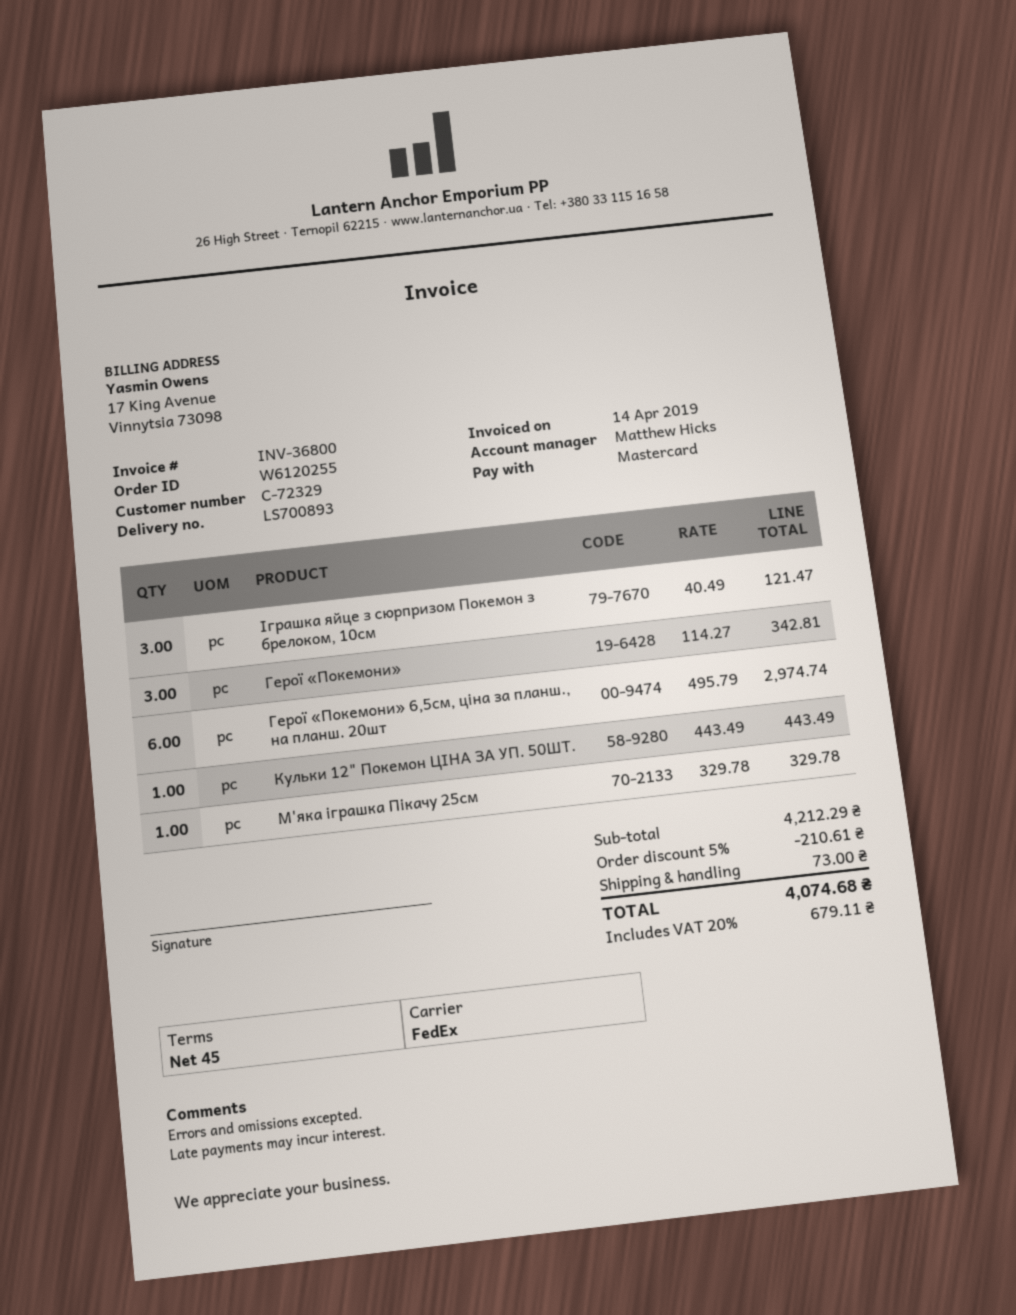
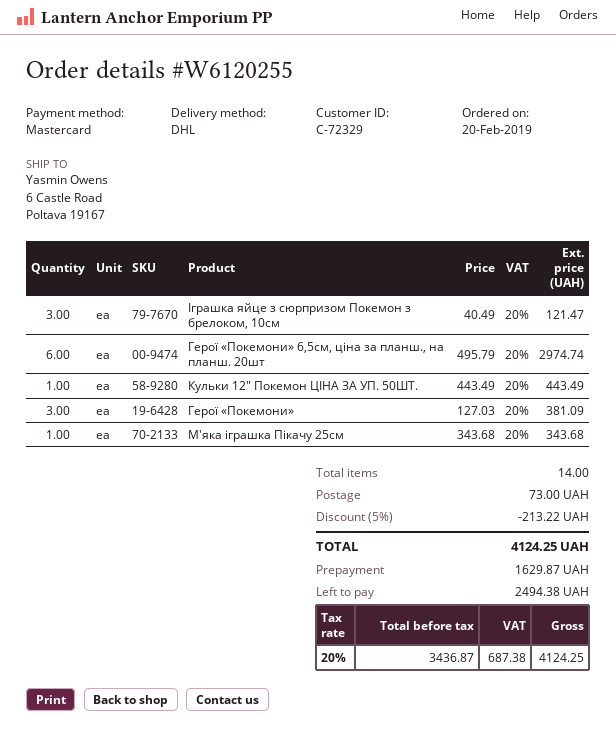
shipping method: FedEx -> DHL
Герої «Покемони»: 3 x 114.27 = 342.81 -> 3 x 127.03 = 381.09
М'яка іграшка Пікачу 25см: 1 x 329.78 = 329.78 -> 1 x 343.68 = 343.68
discount: 5% = 210.61 -> 5% = 213.22
tax: 20% = 679.11 -> 20% = 687.38
total: 4074.68 -> 4124.25

